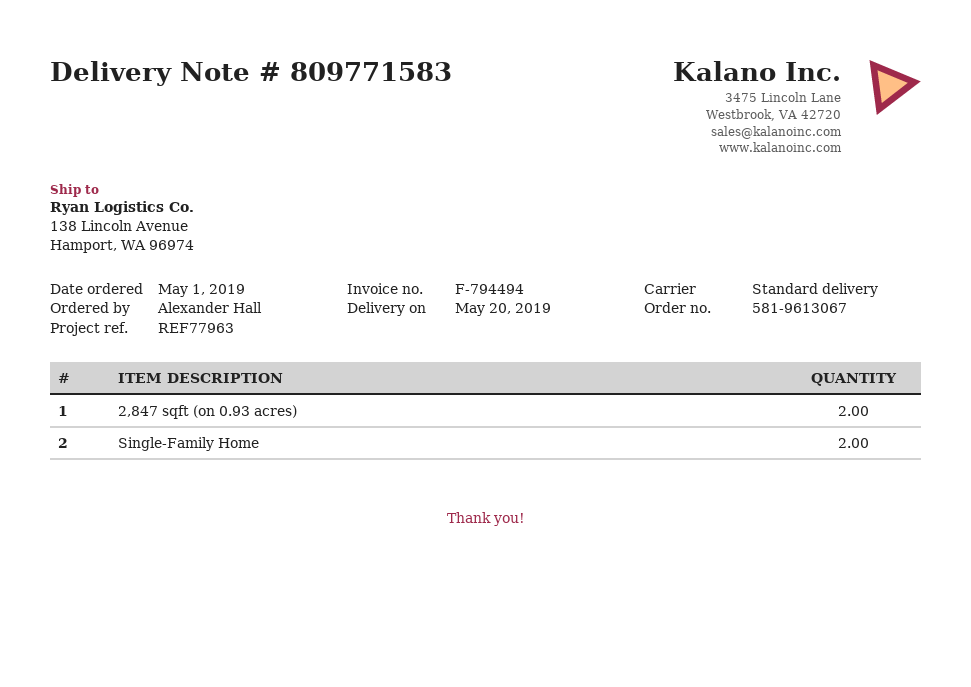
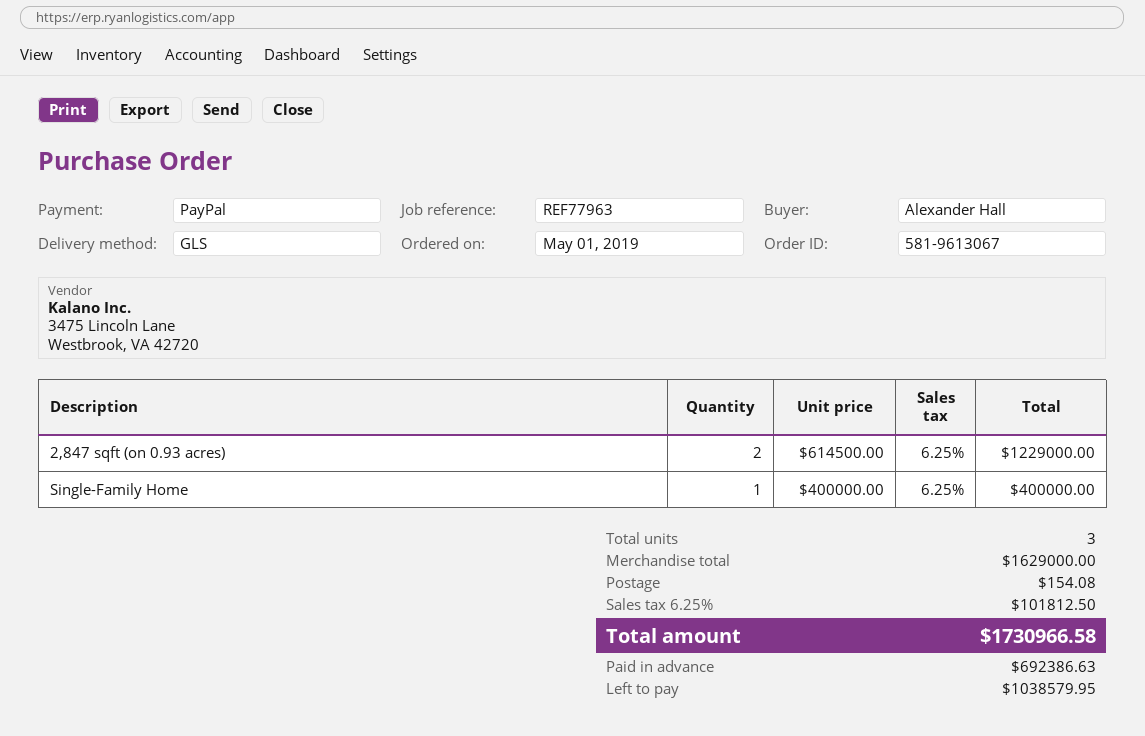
shipping method: standard -> GLS
Single-Family Home: 2 -> 1

